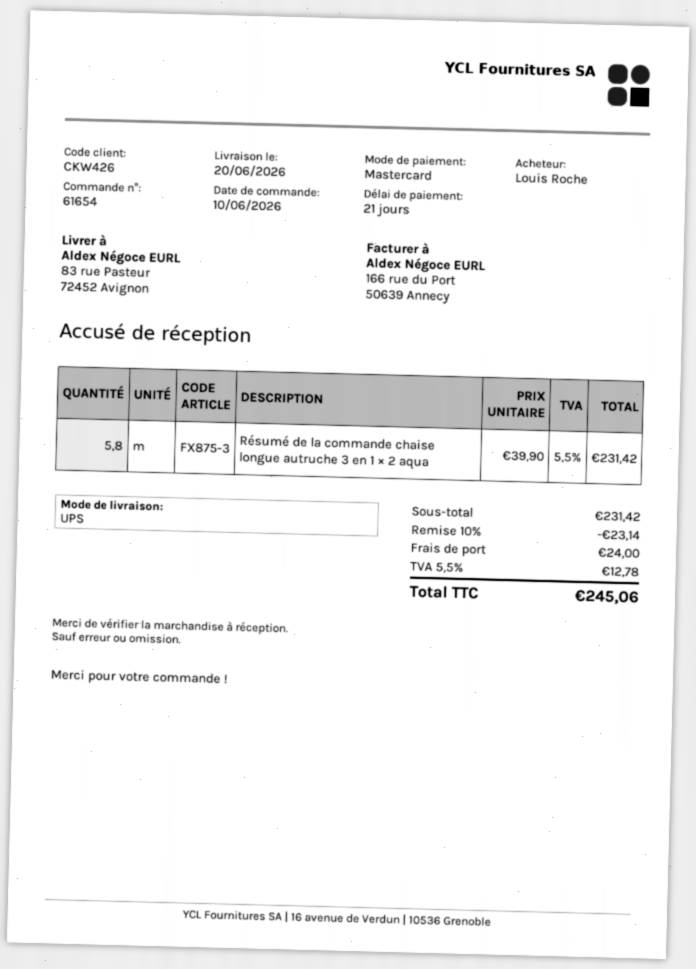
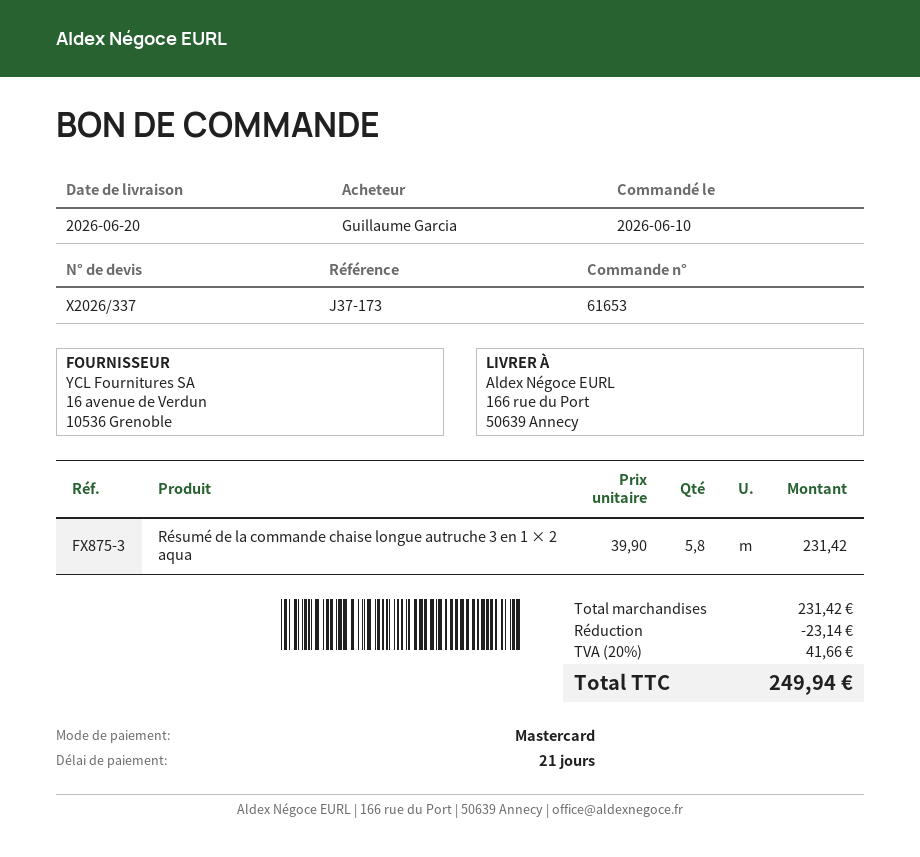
order number: 61654 -> 61653
ordered by: Louis Roche -> Guillaume Garcia
ship to: 83 rue Pasteur, 72452 Avignon -> 166 rue du Port, 50639 Annecy
shipping: 24.00 -> none
tax: 5.5% = 12.78 -> 20% = 41.66
total: 245.06 -> 249.94

